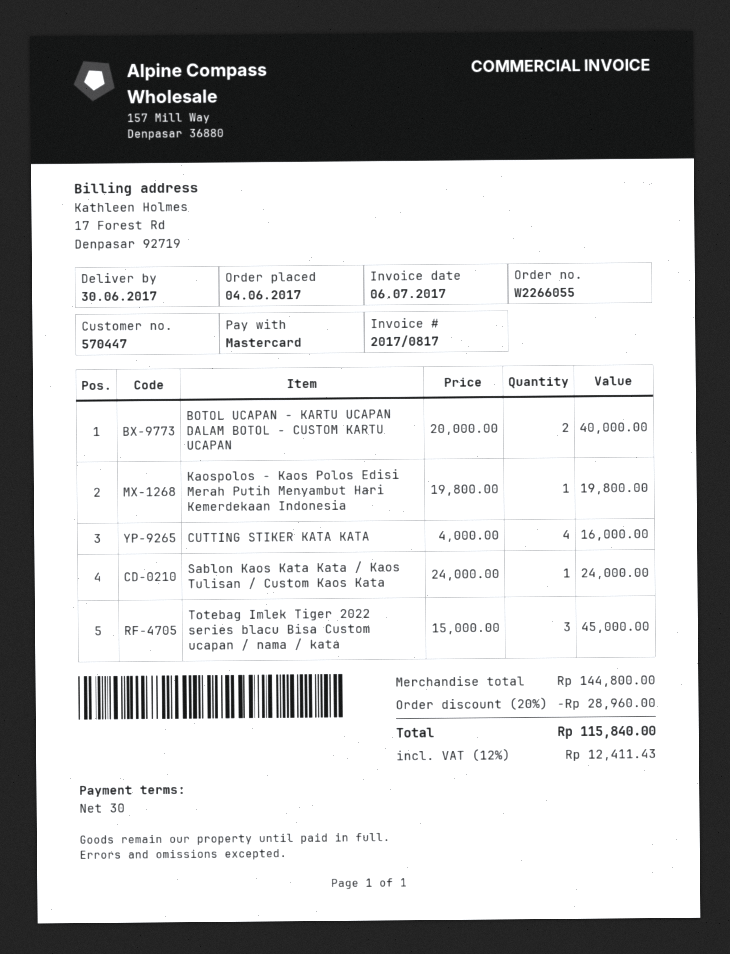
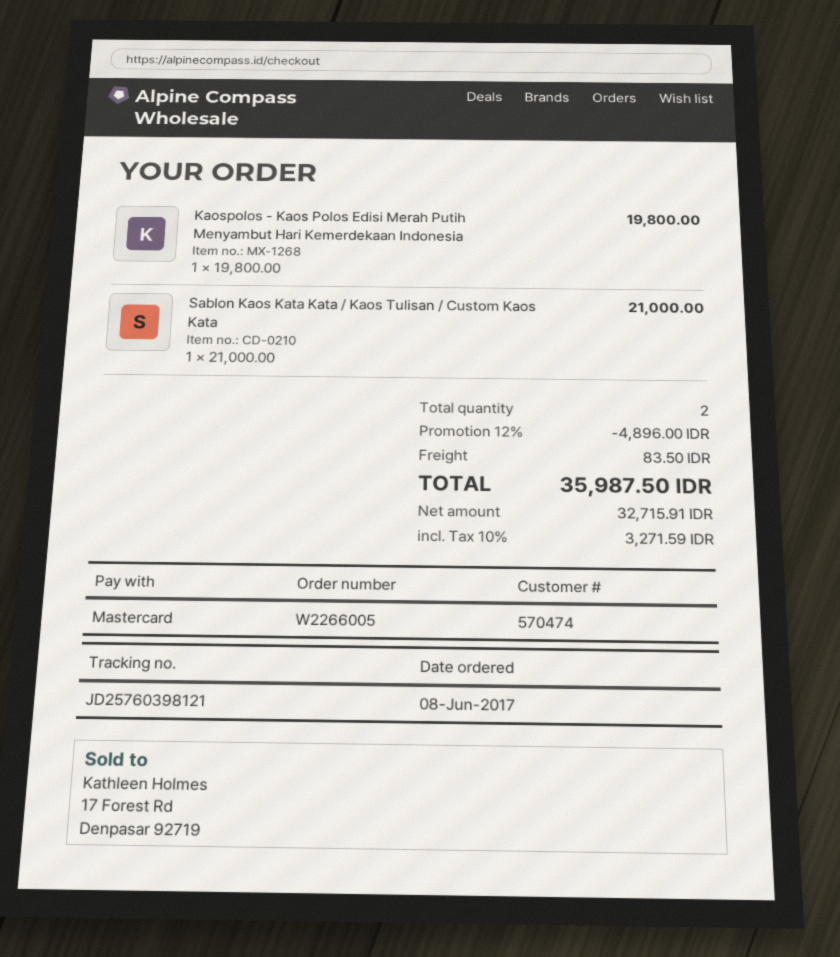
order number: W2266055 -> W2266005
order date: 2017-06-04 -> 2017-06-08
customer number: 570447 -> 570474
BOTOL UCAPAN - KARTU UCAPAN DALAM BOTOL - CUSTOM KARTU UCAPAN: 2 x 20000.00 = 40000.00 -> none
CUTTING STIKER KATA KATA: 4 x 4000.00 = 16000.00 -> none
Sablon Kaos Kata Kata / Kaos Tulisan / Custom Kaos Kata: 1 x 24000.00 = 24000.00 -> 1 x 21000.00 = 21000.00
Totebag Imlek Tiger 2022 series blacu Bisa Custom ucapan / nama / kata: 3 x 15000.00 = 45000.00 -> none
discount: 20% = 28960.00 -> 12% = 4896.00
shipping: none -> 83.50
tax: 12% = 12411.43 -> 10% = 3271.59
total: 115840.00 -> 35987.50

